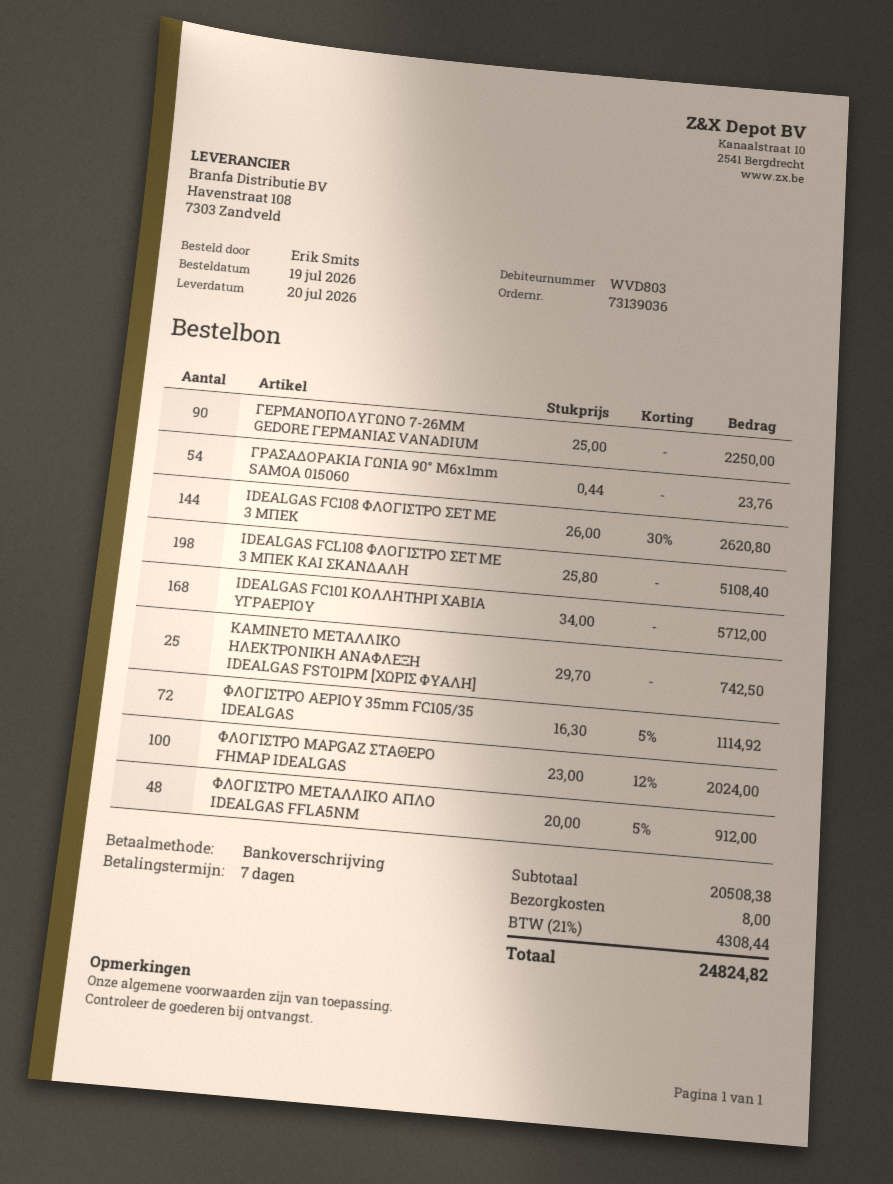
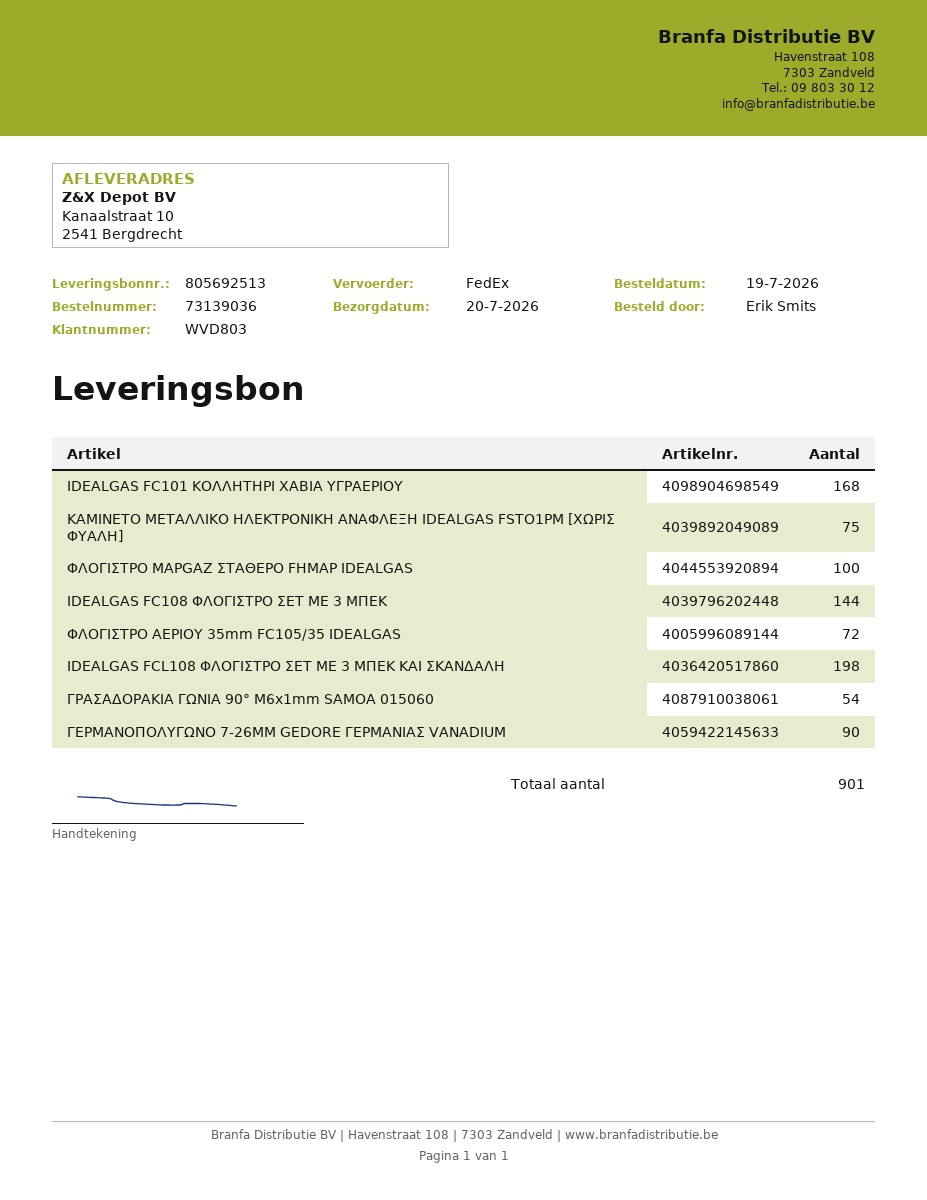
ΚΑΜΙΝΕΤΟ ΜΕΤΑΛΛΙΚΟ ΗΛΕΚΤΡΟΝΙΚΗ ΑΝΑΦΛΕΞΗ IDEALGAS FSTO1PM [ΧΩΡΙΣ ΦΥΑΛΗ]: 25 -> 75
ΦΛΟΓΙΣΤΡΟ ΜΕΤΑΛΛΙΚΟ ΑΠΛΟ IDEALGAS FFLA5NM: 48 -> none

